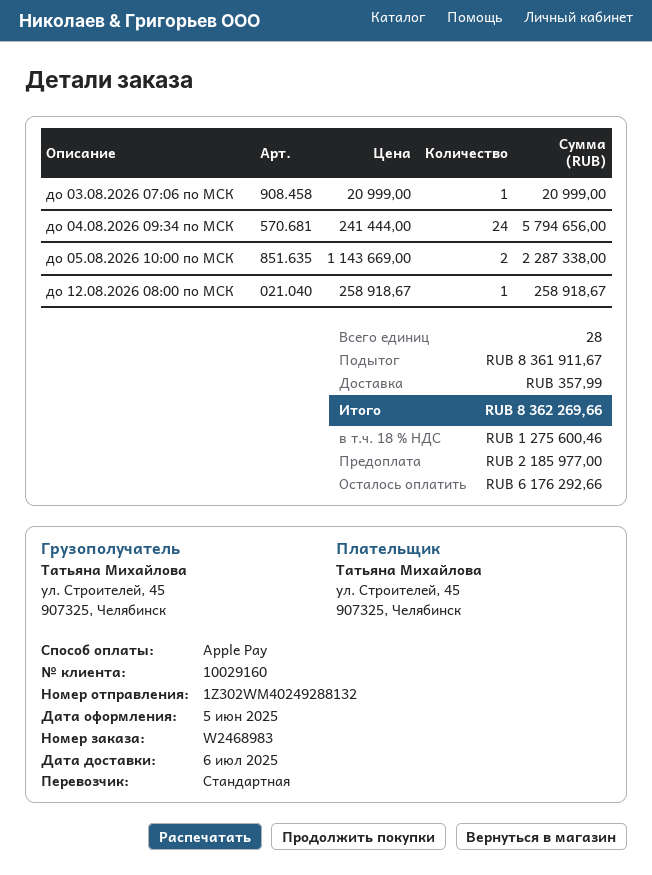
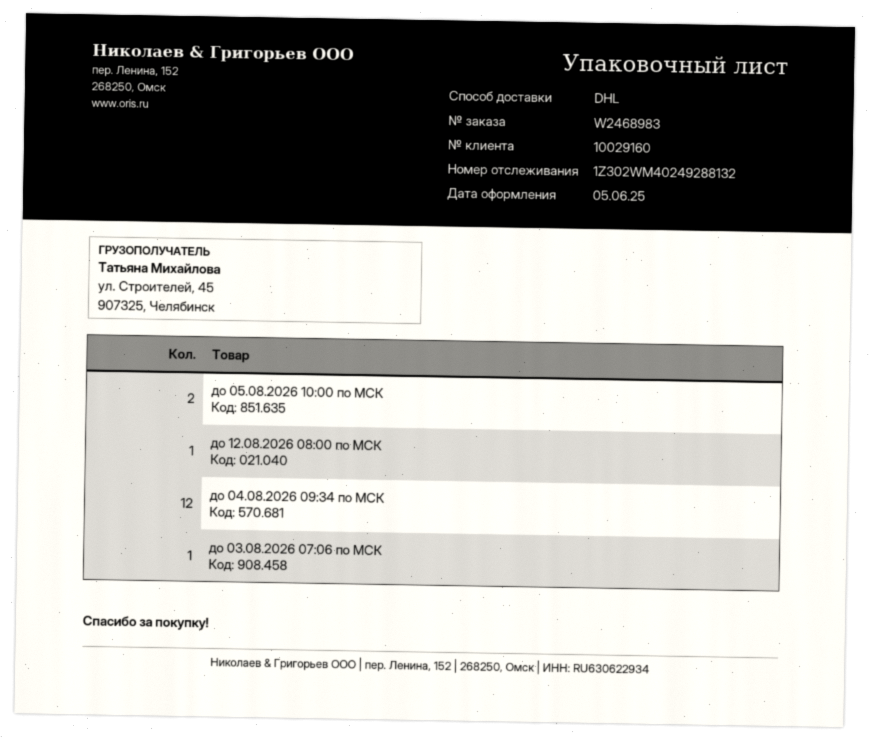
shipping method: standard -> DHL
до 04.08.2026 09:34 по МСК: 24 -> 12

